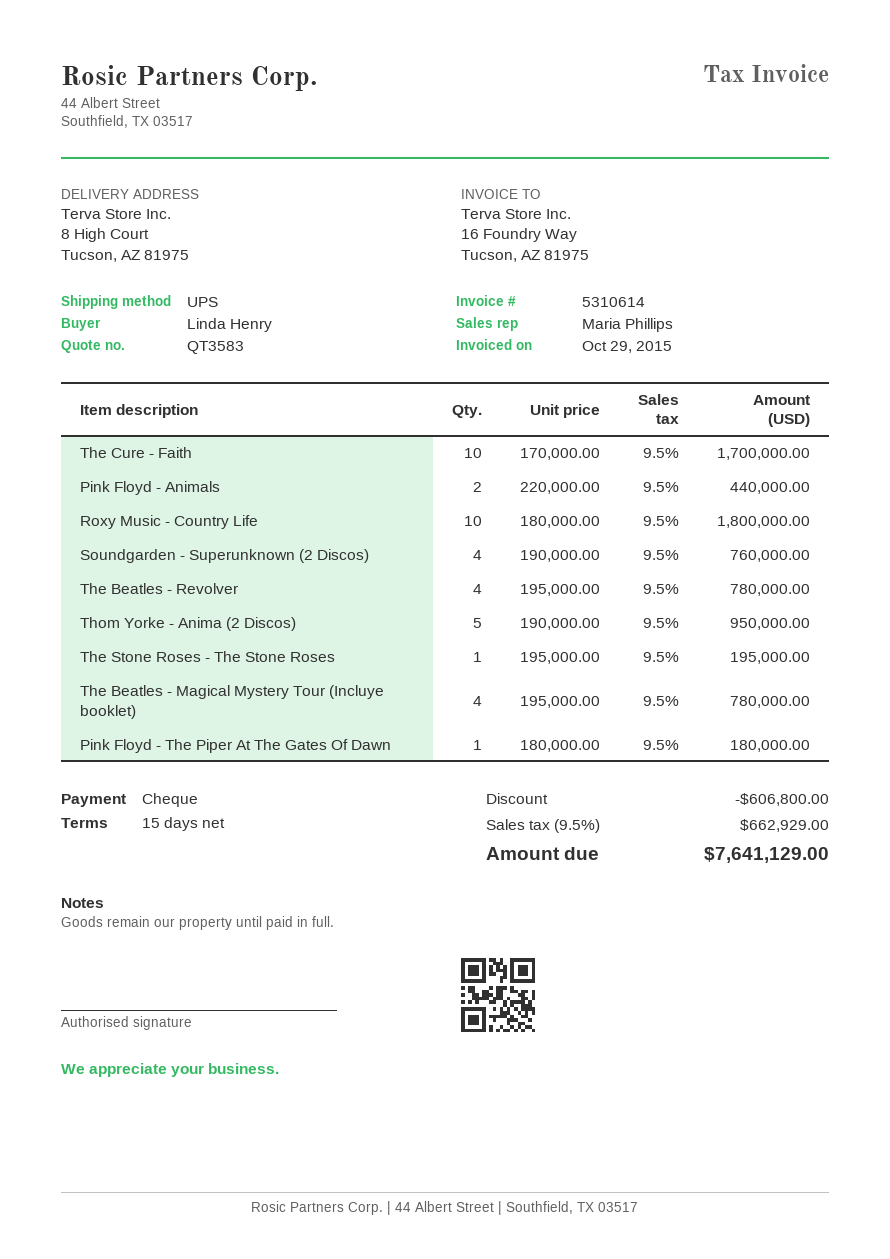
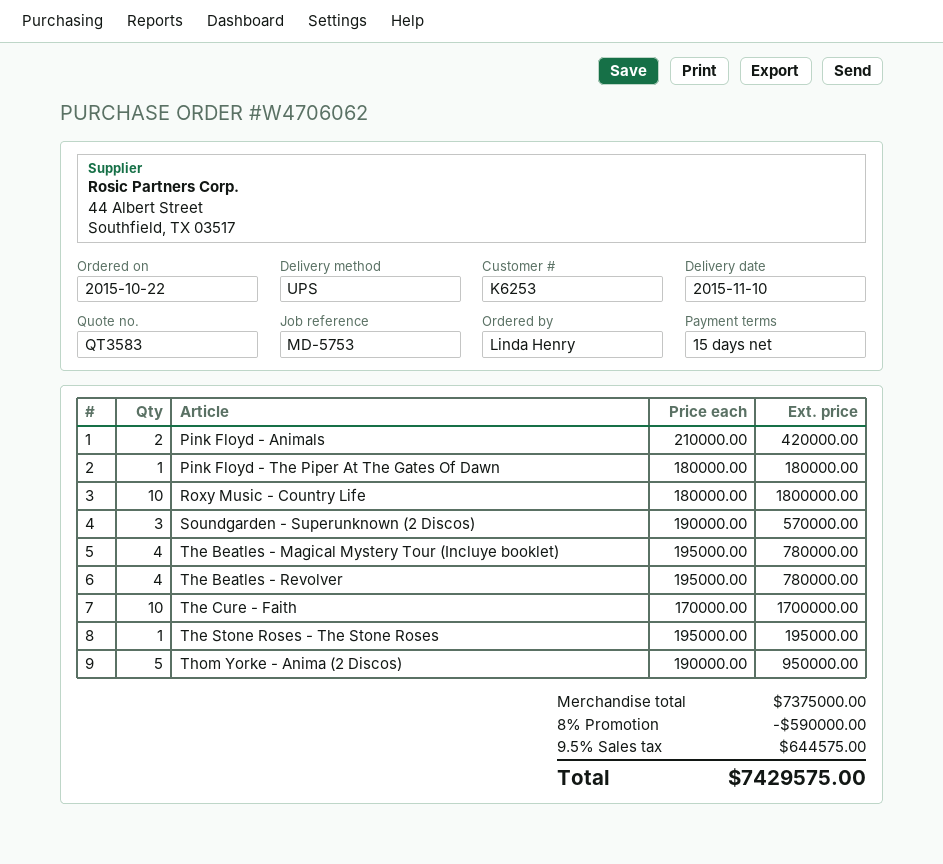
Pink Floyd - Animals: 2 x 220000.00 = 440000.00 -> 2 x 210000.00 = 420000.00
Soundgarden - Superunknown (2 Discos): 4 x 190000.00 = 760000.00 -> 3 x 190000.00 = 570000.00
discount: 606800.00 -> 590000.00
tax: 9.5% = 662929.00 -> 9.5% = 644575.00
total: 7641129.00 -> 7429575.00

